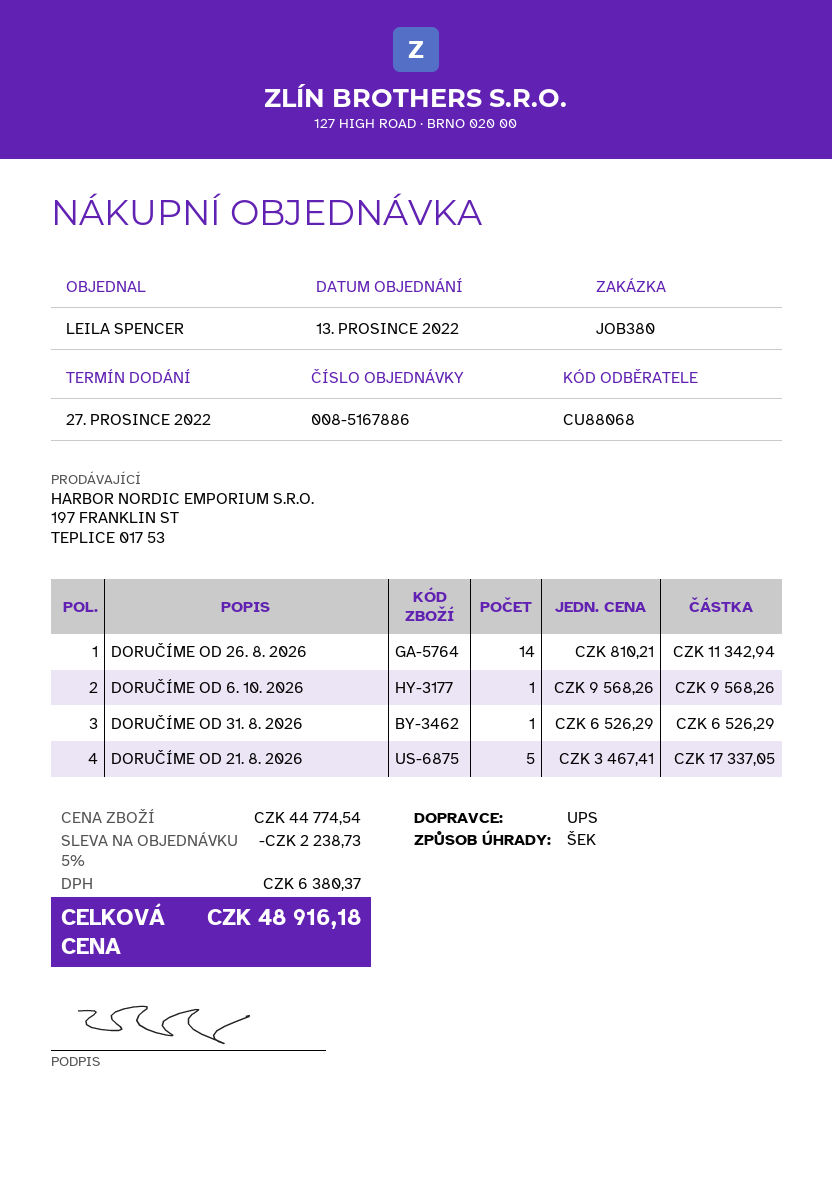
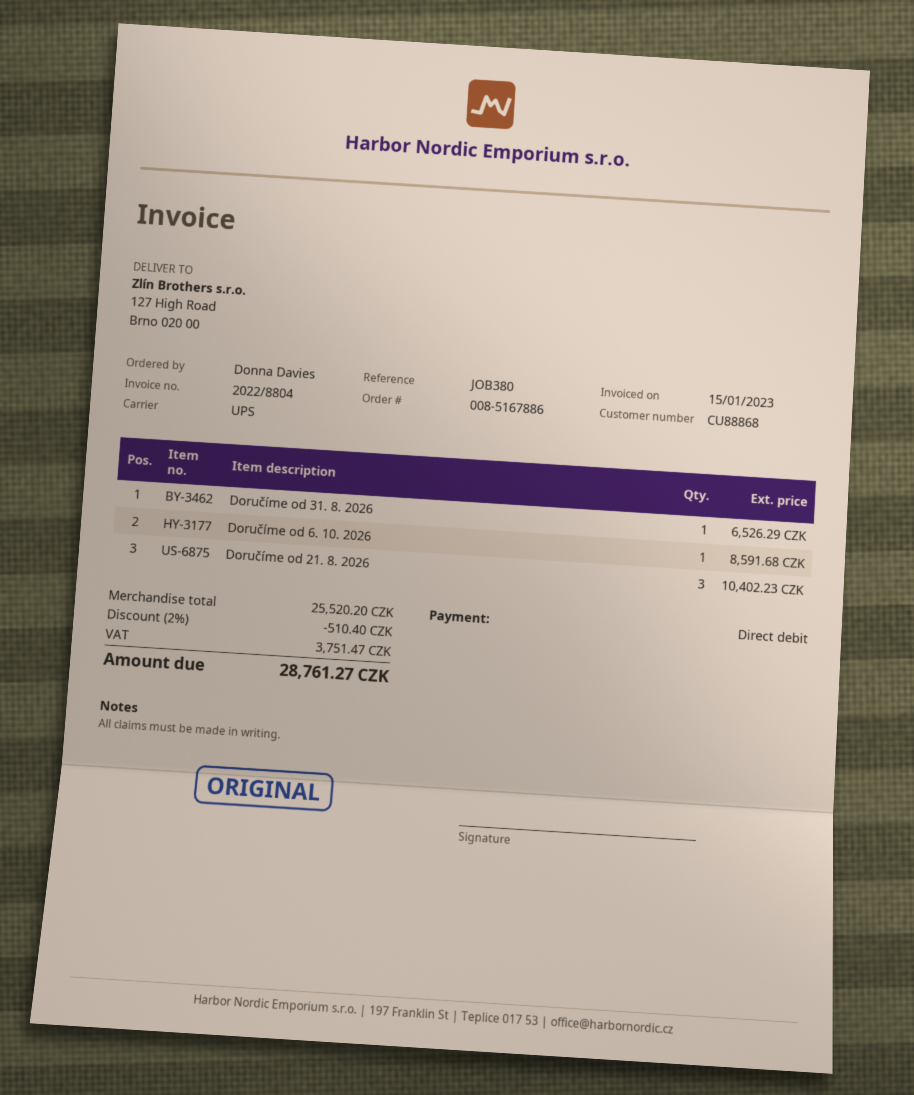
customer number: CU88068 -> CU88868
ordered by: LEILA SPENCER -> Donna Davies
payment method: cheque -> direct debit
DORUČÍME OD 26. 8. 2026: 14 for 11342.94 -> none
DORUČÍME OD 6. 10. 2026: 1 for 9568.26 -> 1 for 8591.68
DORUČÍME OD 21. 8. 2026: 5 for 17337.05 -> 3 for 10402.23
subtotal: 44774.54 -> 25520.20
discount: 5% = 2238.73 -> 2% = 510.40
tax: 6380.37 -> 3751.47
total: 48916.18 -> 28761.27

